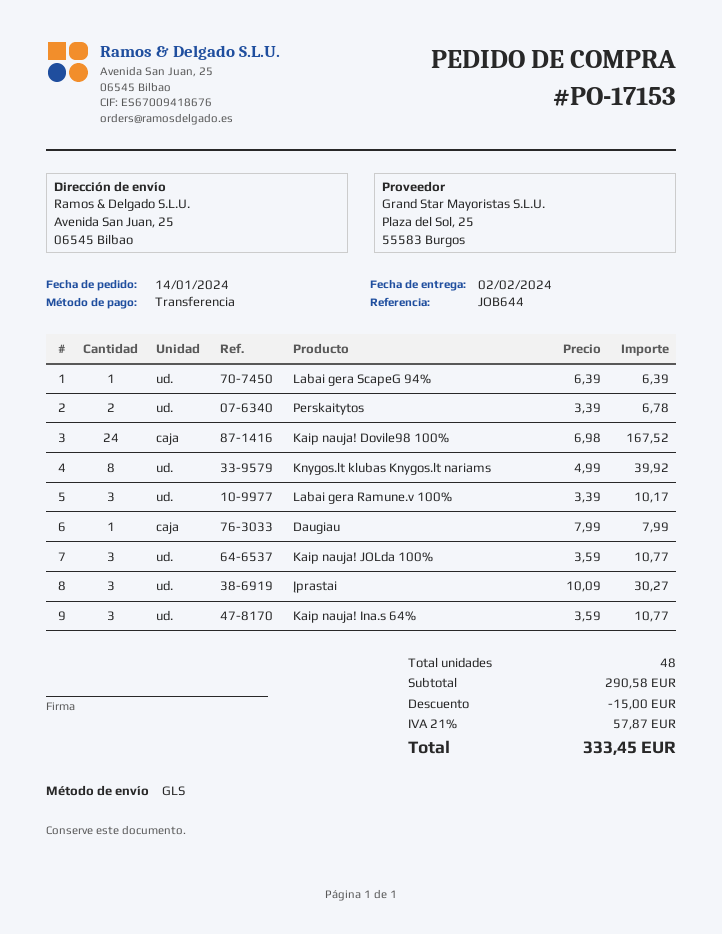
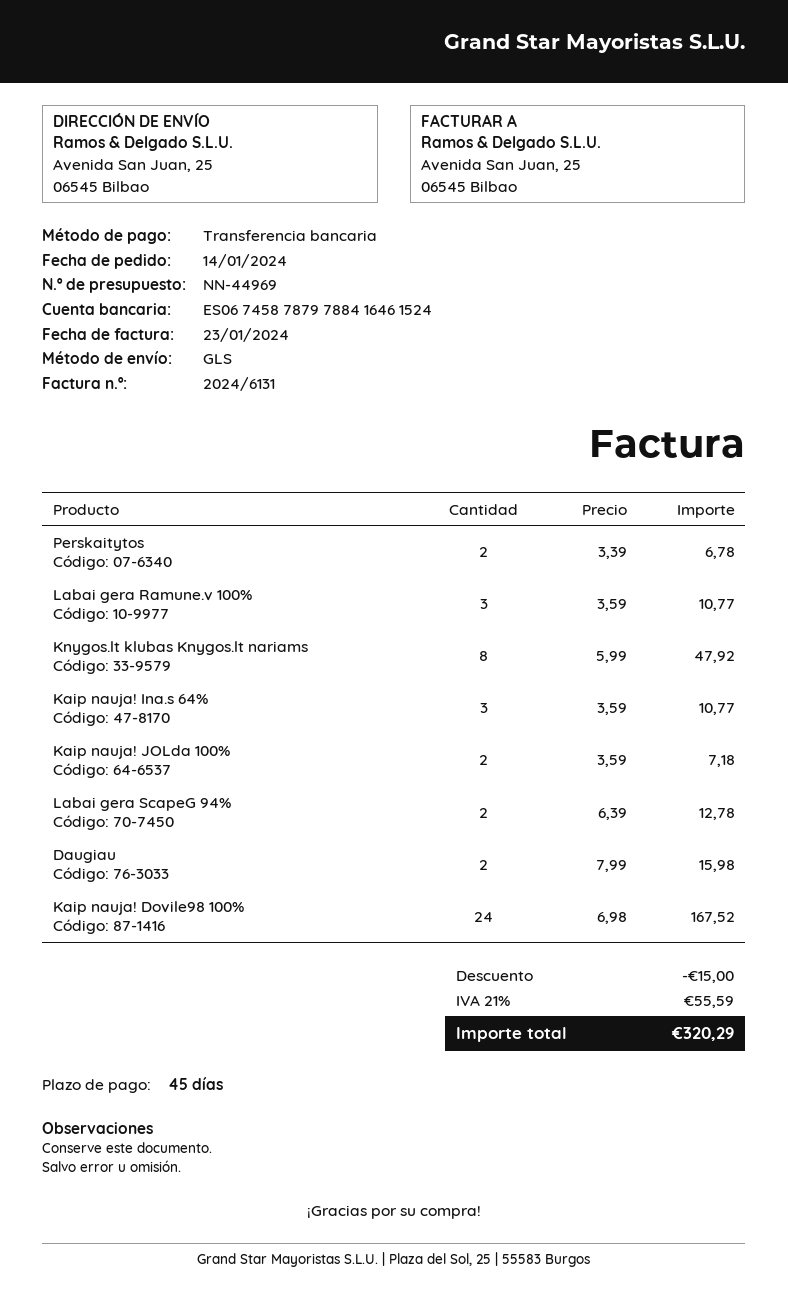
Labai gera ScapeG 94%: 1 x 6.39 = 6.39 -> 2 x 6.39 = 12.78
Knygos.lt klubas Knygos.lt nariams: 8 x 4.99 = 39.92 -> 8 x 5.99 = 47.92
Labai gera Ramune.v 100%: 3 x 3.39 = 10.17 -> 3 x 3.59 = 10.77
Daugiau: 1 x 7.99 = 7.99 -> 2 x 7.99 = 15.98
Kaip nauja! JOLda 100%: 3 x 3.59 = 10.77 -> 2 x 3.59 = 7.18
Įprastai: 3 x 10.09 = 30.27 -> none
tax: 21% = 57.87 -> 21% = 55.59
total: 333.45 -> 320.29

